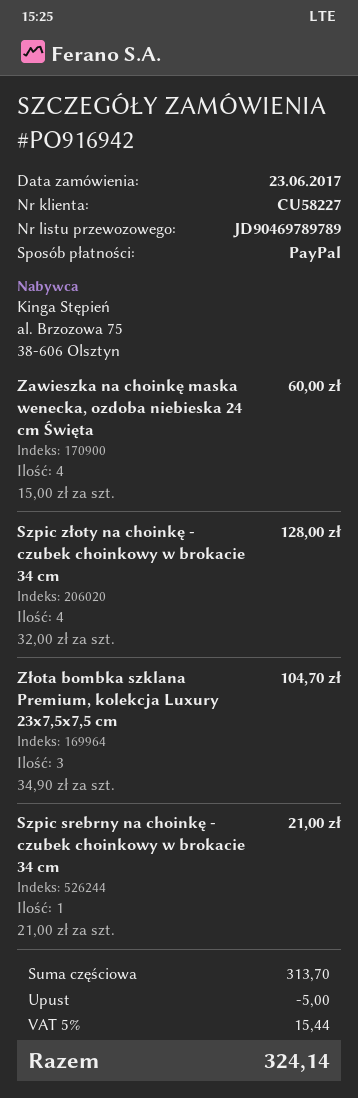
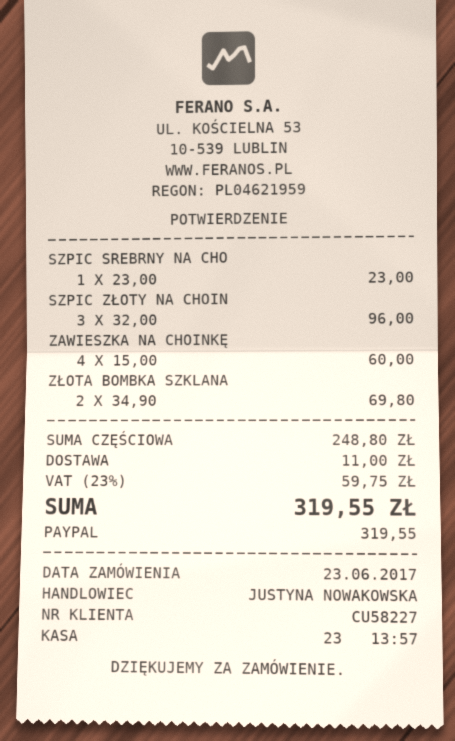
Szpic złoty na choinkę - czubek choinkowy w brokacie 34 cm: 4 x 32.00 = 128.00 -> 3 x 32.00 = 96.00
Złota bombka szklana Premium, kolekcja Luxury 23x7,5x7,5 cm: 3 x 34.90 = 104.70 -> 2 x 34.90 = 69.80
Szpic srebrny na choinkę - czubek choinkowy w brokacie 34 cm: 1 x 21.00 = 21.00 -> 1 x 23.00 = 23.00
subtotal: 313.70 -> 248.80
discount: 5.00 -> none
shipping: none -> 11.00
tax: 5% = 15.44 -> 23% = 59.75
total: 324.14 -> 319.55

